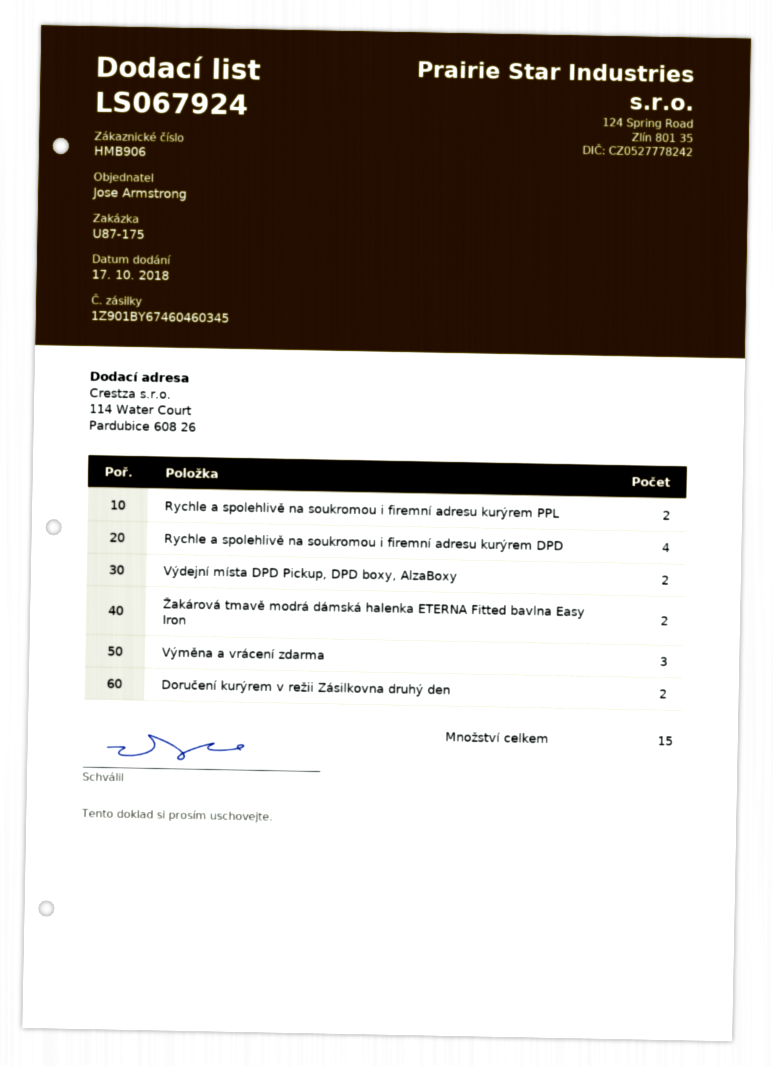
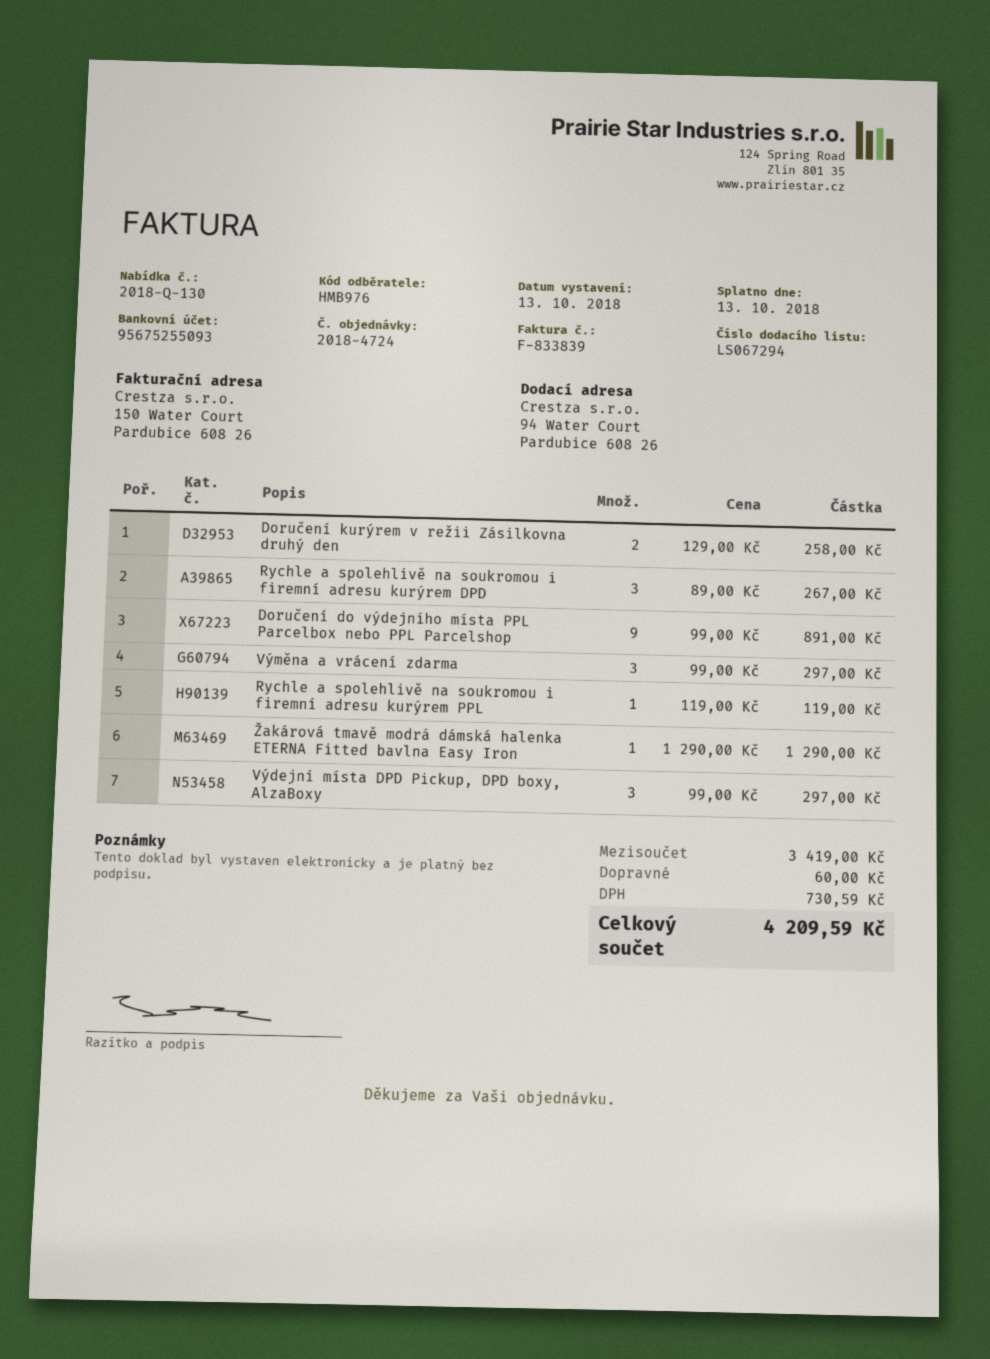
delivery note number: LS067924 -> LS067294
customer number: HMB906 -> HMB976
ship to: 114 Water Court, Pardubice 608 26 -> 94 Water Court, Pardubice 608 26
Rychle a spolehlivě na soukromou i firemní adresu kurýrem PPL: 2 -> 1
Rychle a spolehlivě na soukromou i firemní adresu kurýrem DPD: 4 -> 3
Výdejní místa DPD Pickup, DPD boxy, AlzaBoxy: 2 -> 3
Žakárová tmavě modrá dámská halenka ETERNA Fitted bavlna Easy Iron: 2 -> 1
Doručení do výdejního místa PPL Parcelbox nebo PPL Parcelshop: none -> 9

